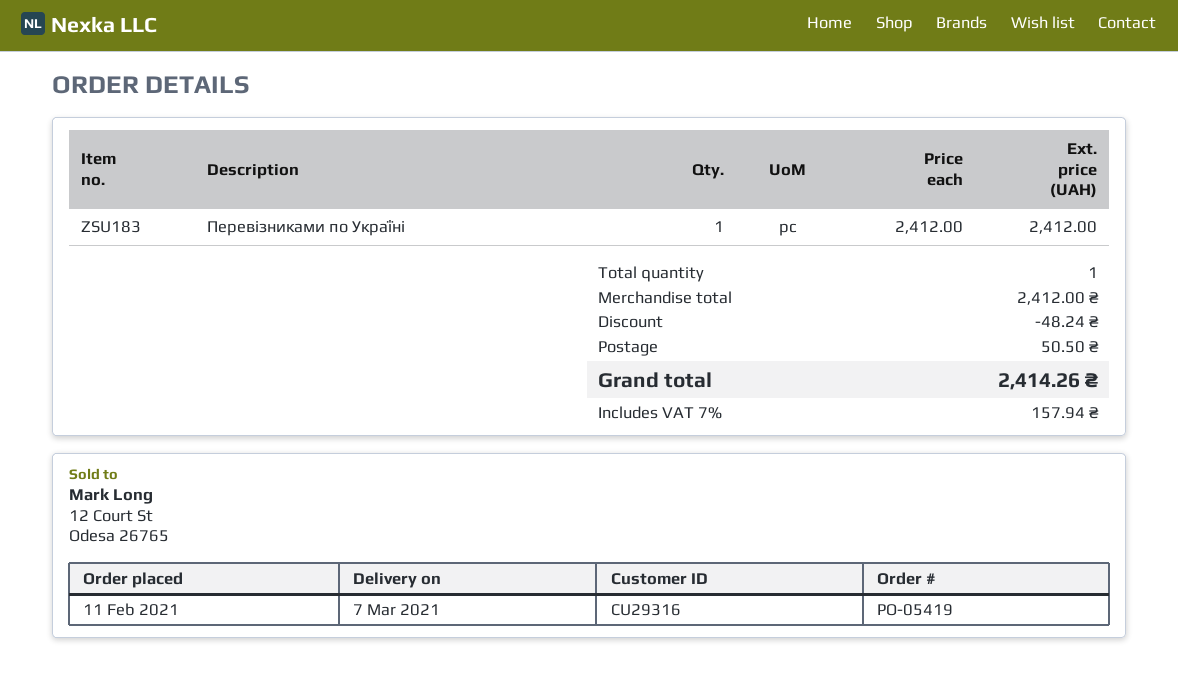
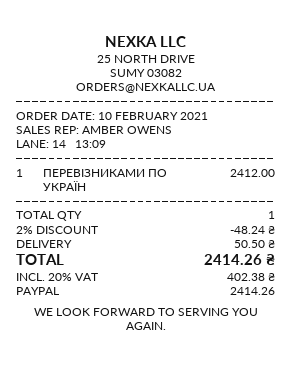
order date: 2021-02-11 -> 2021-02-10
tax: 7% = 157.94 -> 20% = 402.38

